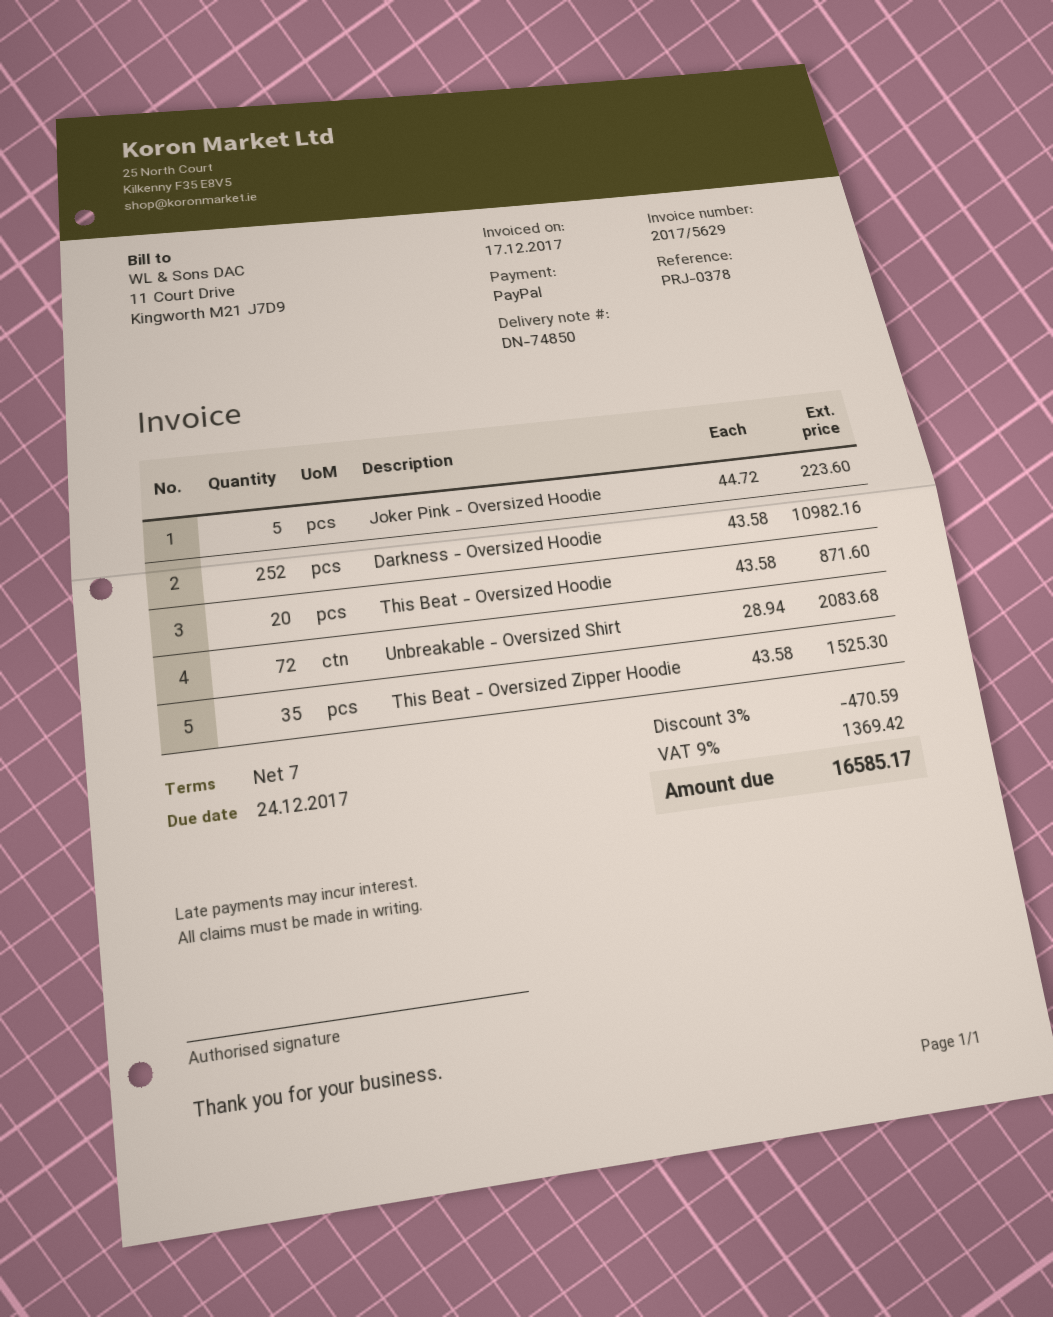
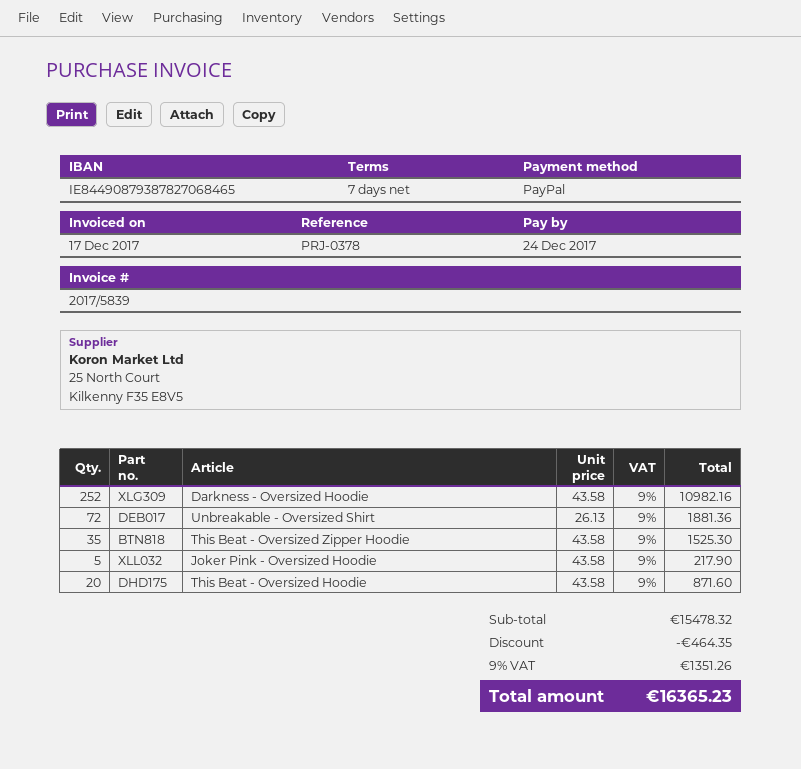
invoice number: 2017/5629 -> 2017/5839
Joker Pink - Oversized Hoodie: 5 x 44.72 = 223.60 -> 5 x 43.58 = 217.90
Unbreakable - Oversized Shirt: 72 x 28.94 = 2083.68 -> 72 x 26.13 = 1881.36
discount: 470.59 -> 464.35
tax: 9% = 1369.42 -> 9% = 1351.26
total: 16585.17 -> 16365.23

